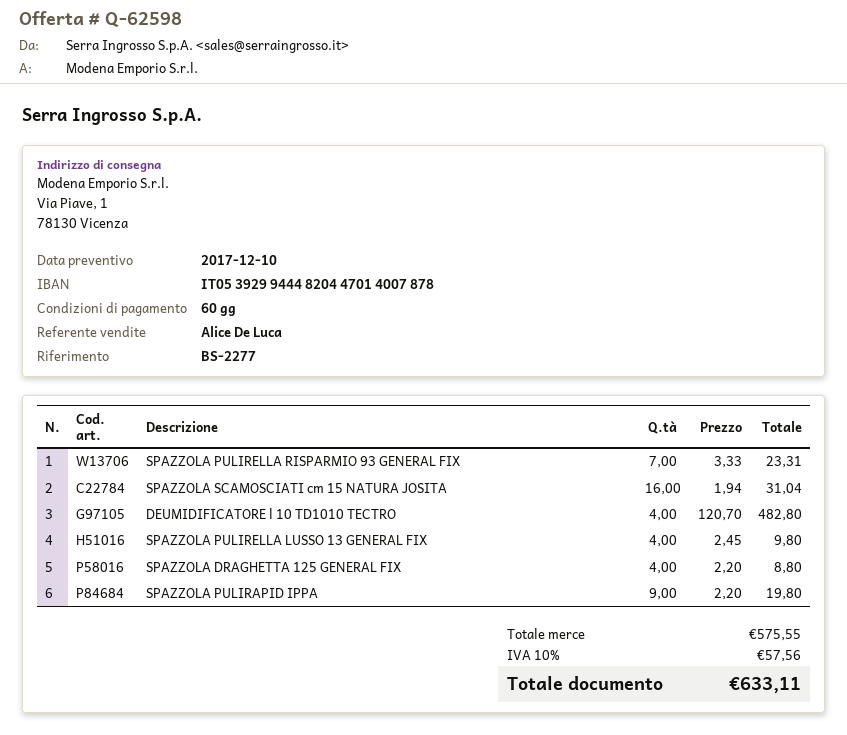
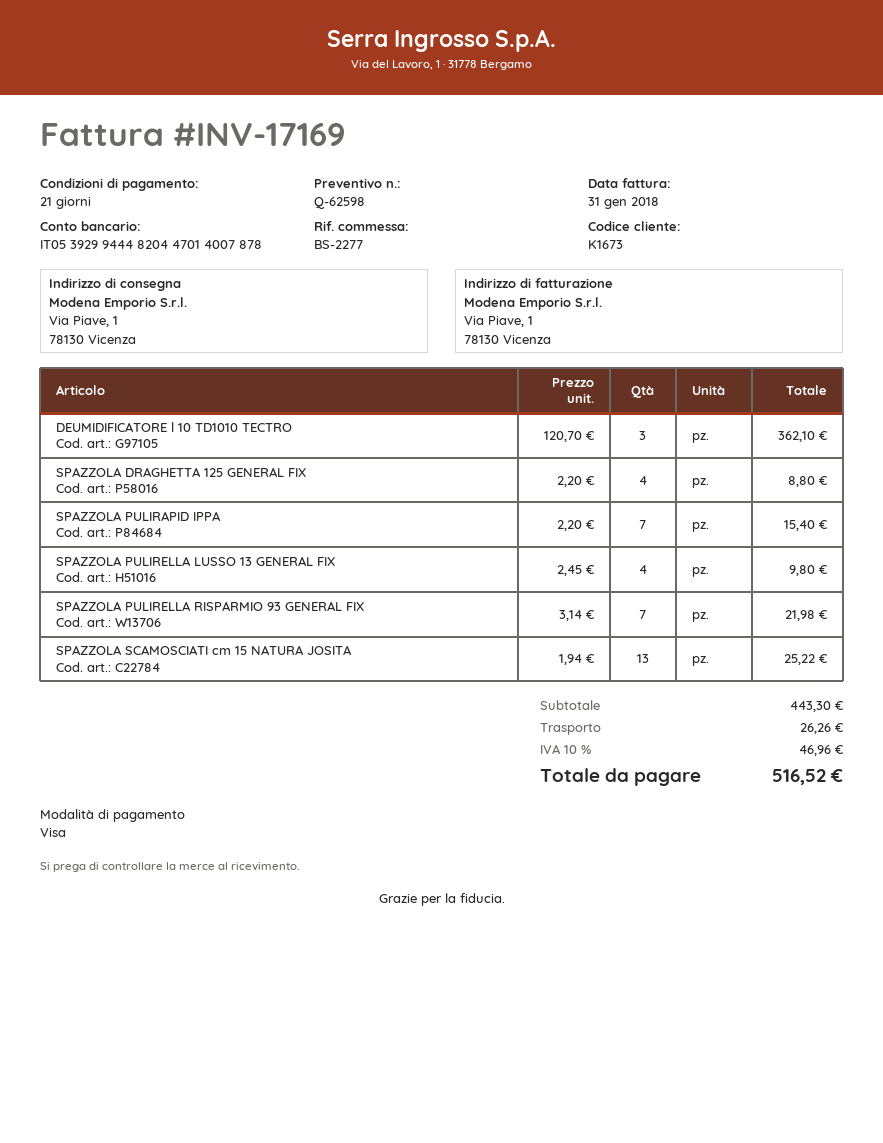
payment terms: 60 days -> 21 days
SPAZZOLA PULIRELLA RISPARMIO 93 GENERAL FIX: 7 x 3.33 = 23.31 -> 7 x 3.14 = 21.98
SPAZZOLA SCAMOSCIATI cm 15 NATURA JOSITA: 16 x 1.94 = 31.04 -> 13 x 1.94 = 25.22
DEUMIDIFICATORE l 10 TD1010 TECTRO: 4 x 120.70 = 482.80 -> 3 x 120.70 = 362.10
SPAZZOLA PULIRAPID IPPA: 9 x 2.20 = 19.80 -> 7 x 2.20 = 15.40
subtotal: 575.55 -> 443.30
shipping: none -> 26.26
tax: 10% = 57.56 -> 10% = 46.96
total: 633.11 -> 516.52

